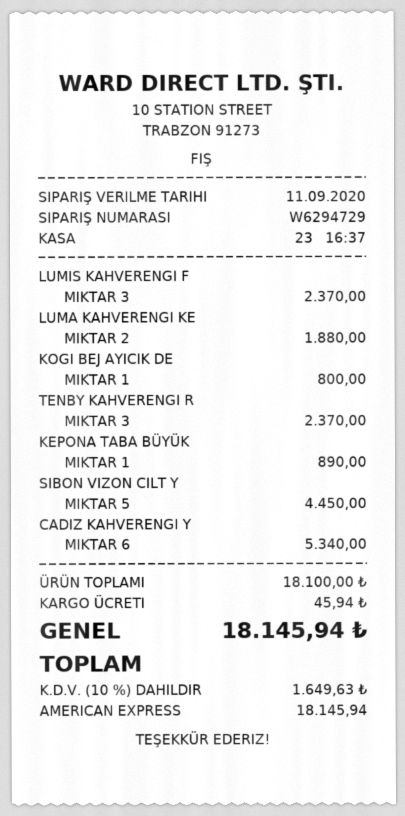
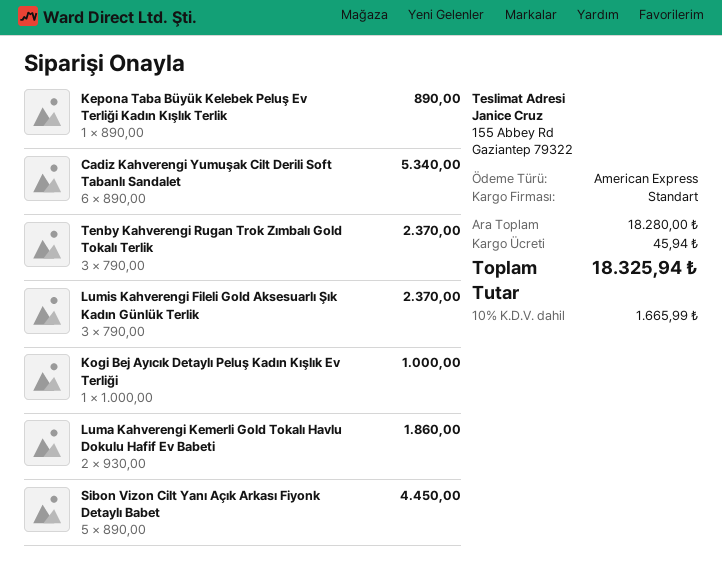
LUMA KAHVERENGI KE: 2 for 1880.00 -> 2 for 1860.00
KOGI BEJ AYICIK DE: 1 for 800.00 -> 1 for 1000.00
subtotal: 18100.00 -> 18280.00
tax: 10% = 1649.63 -> 10% = 1665.99
total: 18145.94 -> 18325.94

